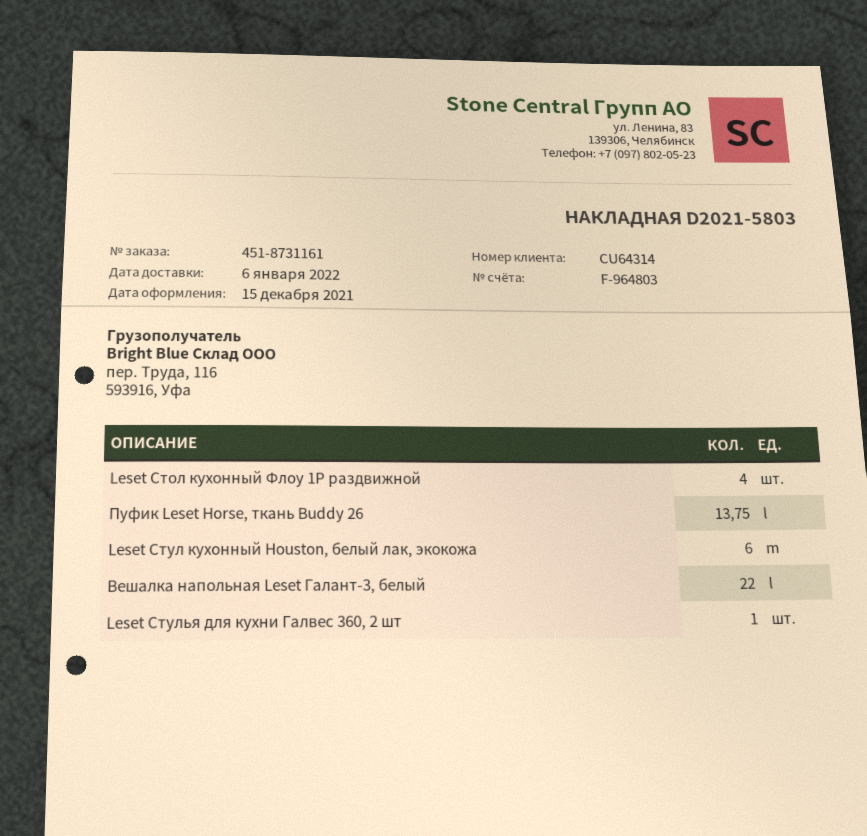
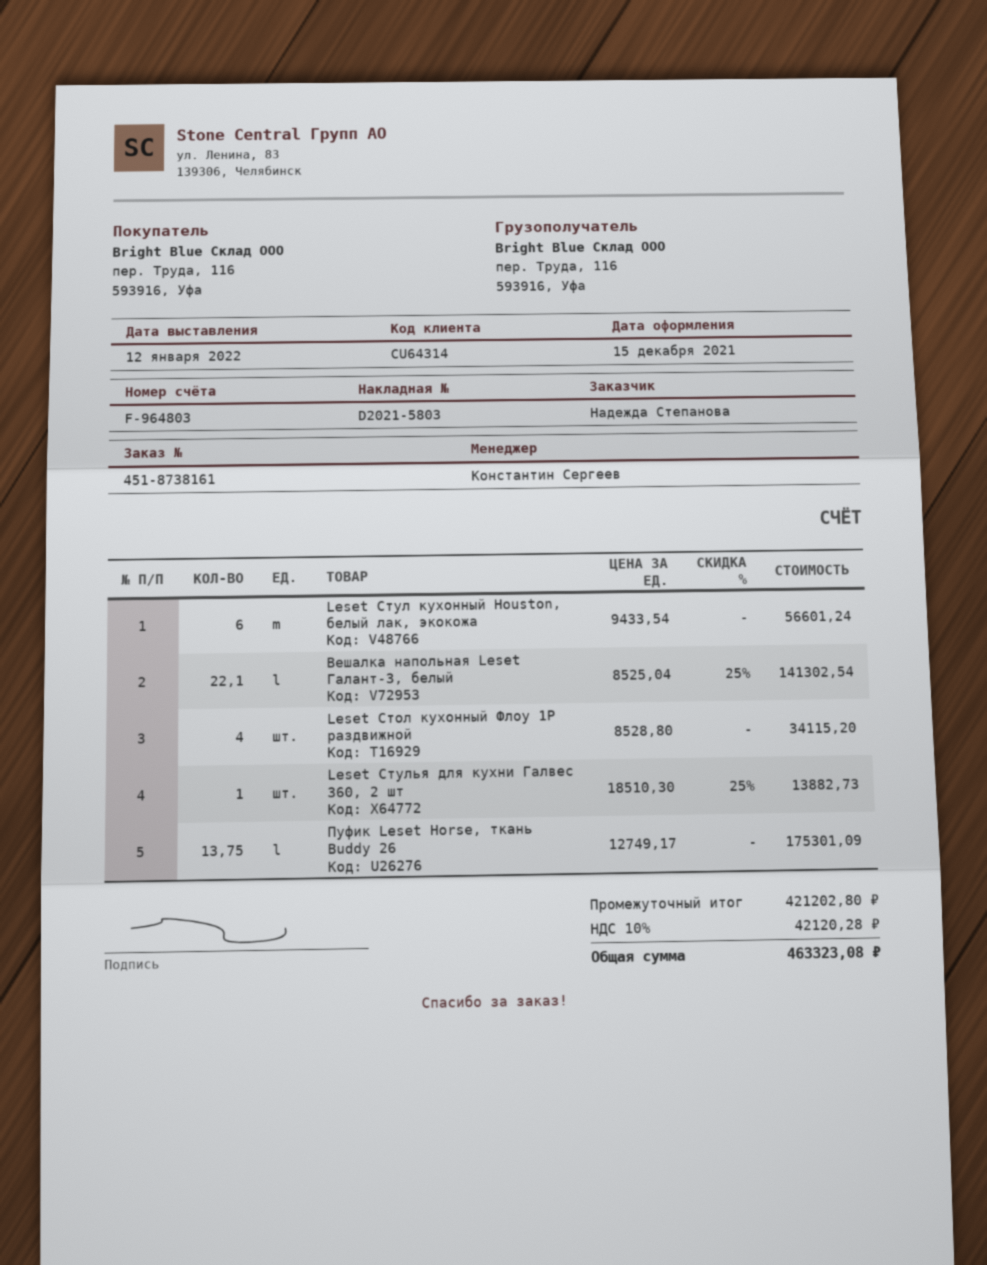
order number: 451-8731161 -> 451-8738161
Вешалка напольная Leset Галант-3, белый: 22 -> 22.1

